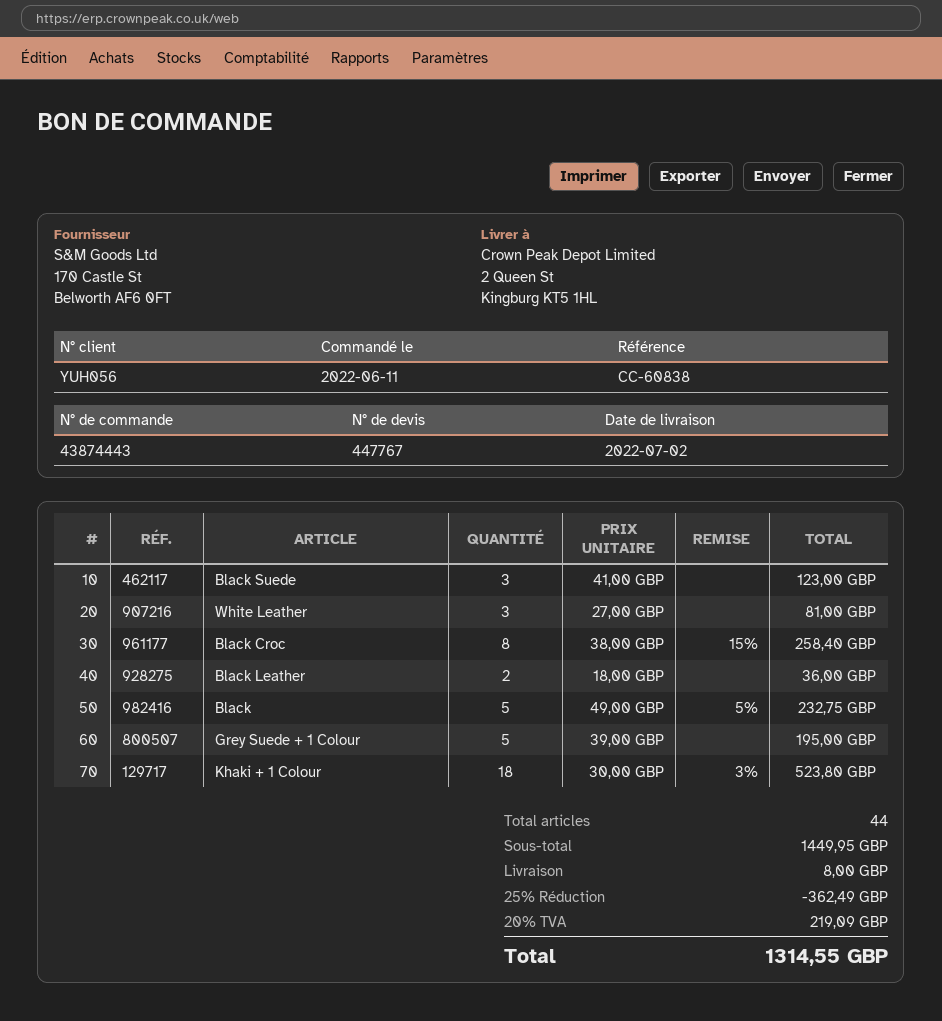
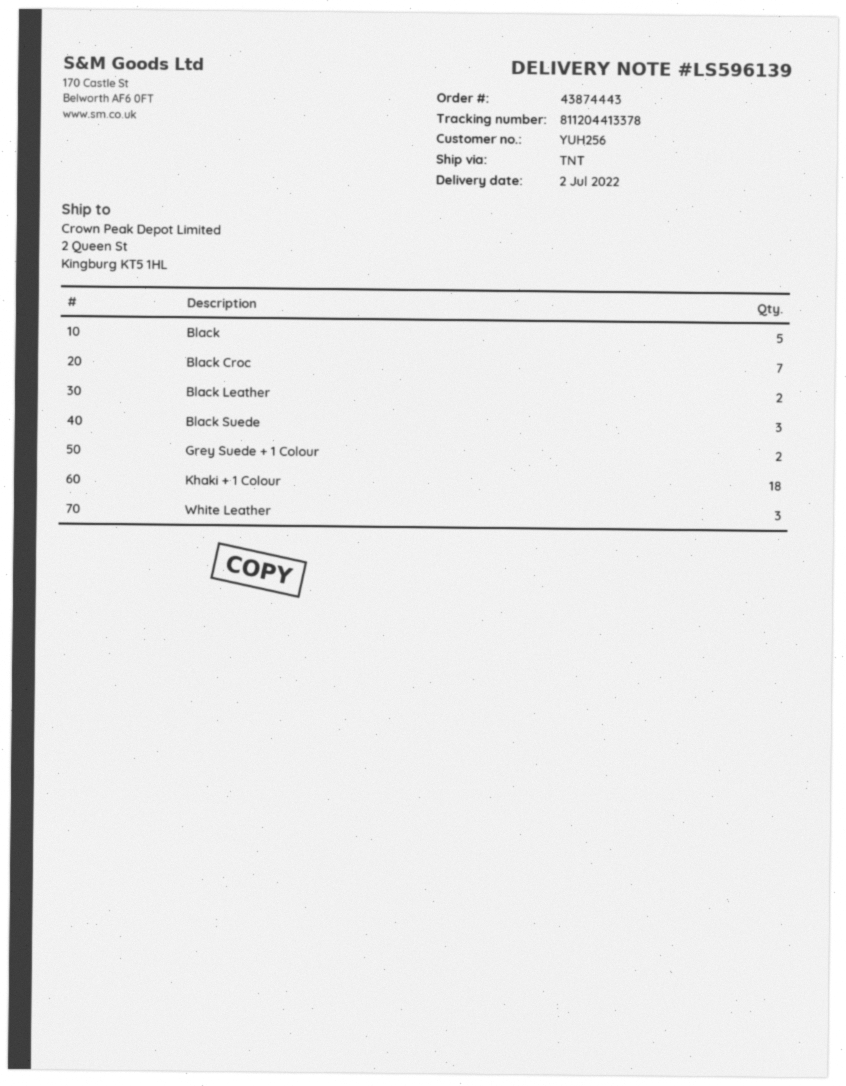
customer number: YUH056 -> YUH256
Black Croc: 8 -> 7
Grey Suede + 1 Colour: 5 -> 2

